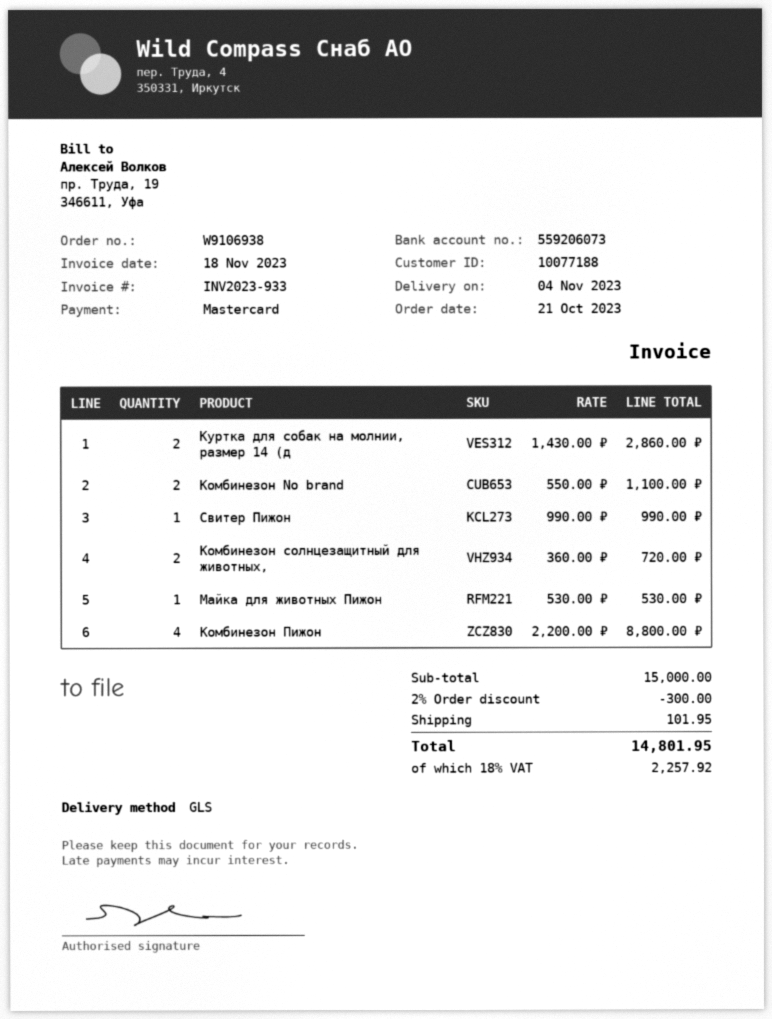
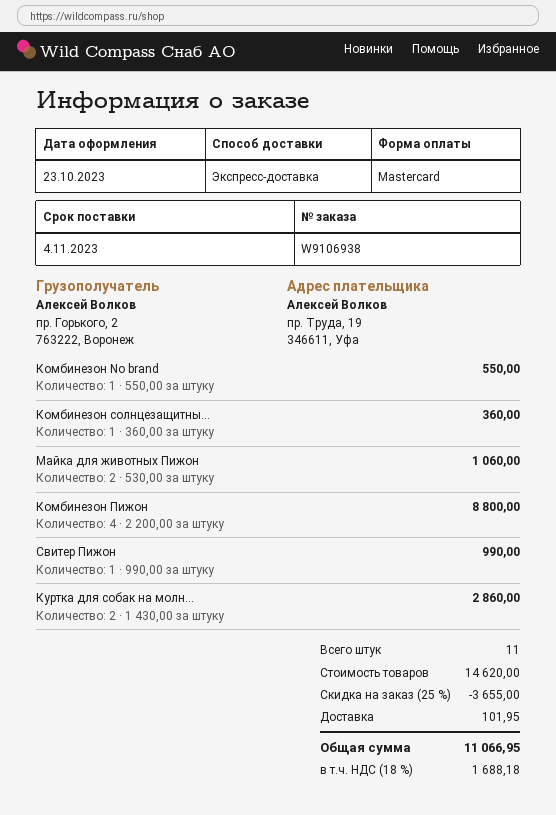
order date: 2023-10-21 -> 2023-10-23
shipping method: GLS -> express
Комбинезон No brand: 2 x 550.00 = 1100.00 -> 1 x 550.00 = 550.00
Комбинезон солнцезащитный для животных,: 2 x 360.00 = 720.00 -> 1 x 360.00 = 360.00
Майка для животных Пижон: 1 x 530.00 = 530.00 -> 2 x 530.00 = 1060.00
subtotal: 15000.00 -> 14620.00
discount: 2% = 300.00 -> 25% = 3655.00
tax: 18% = 2257.92 -> 18% = 1688.18
total: 14801.95 -> 11066.95

